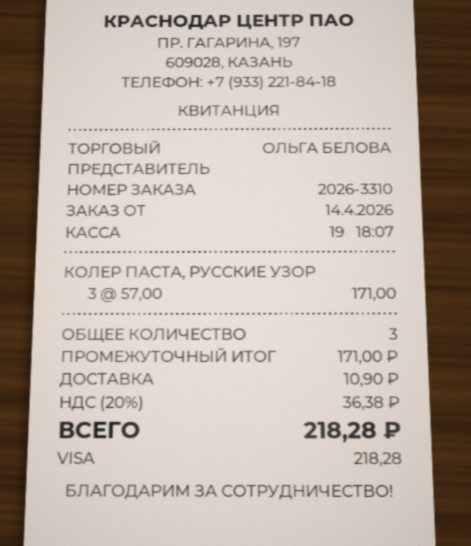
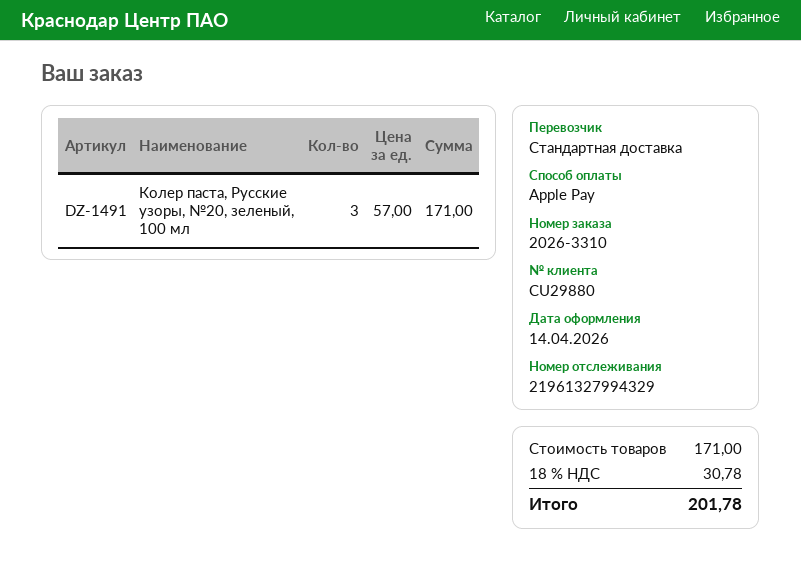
payment method: Visa -> Apple Pay
shipping: 10.90 -> none
tax: 20% = 36.38 -> 18% = 30.78
total: 218.28 -> 201.78

